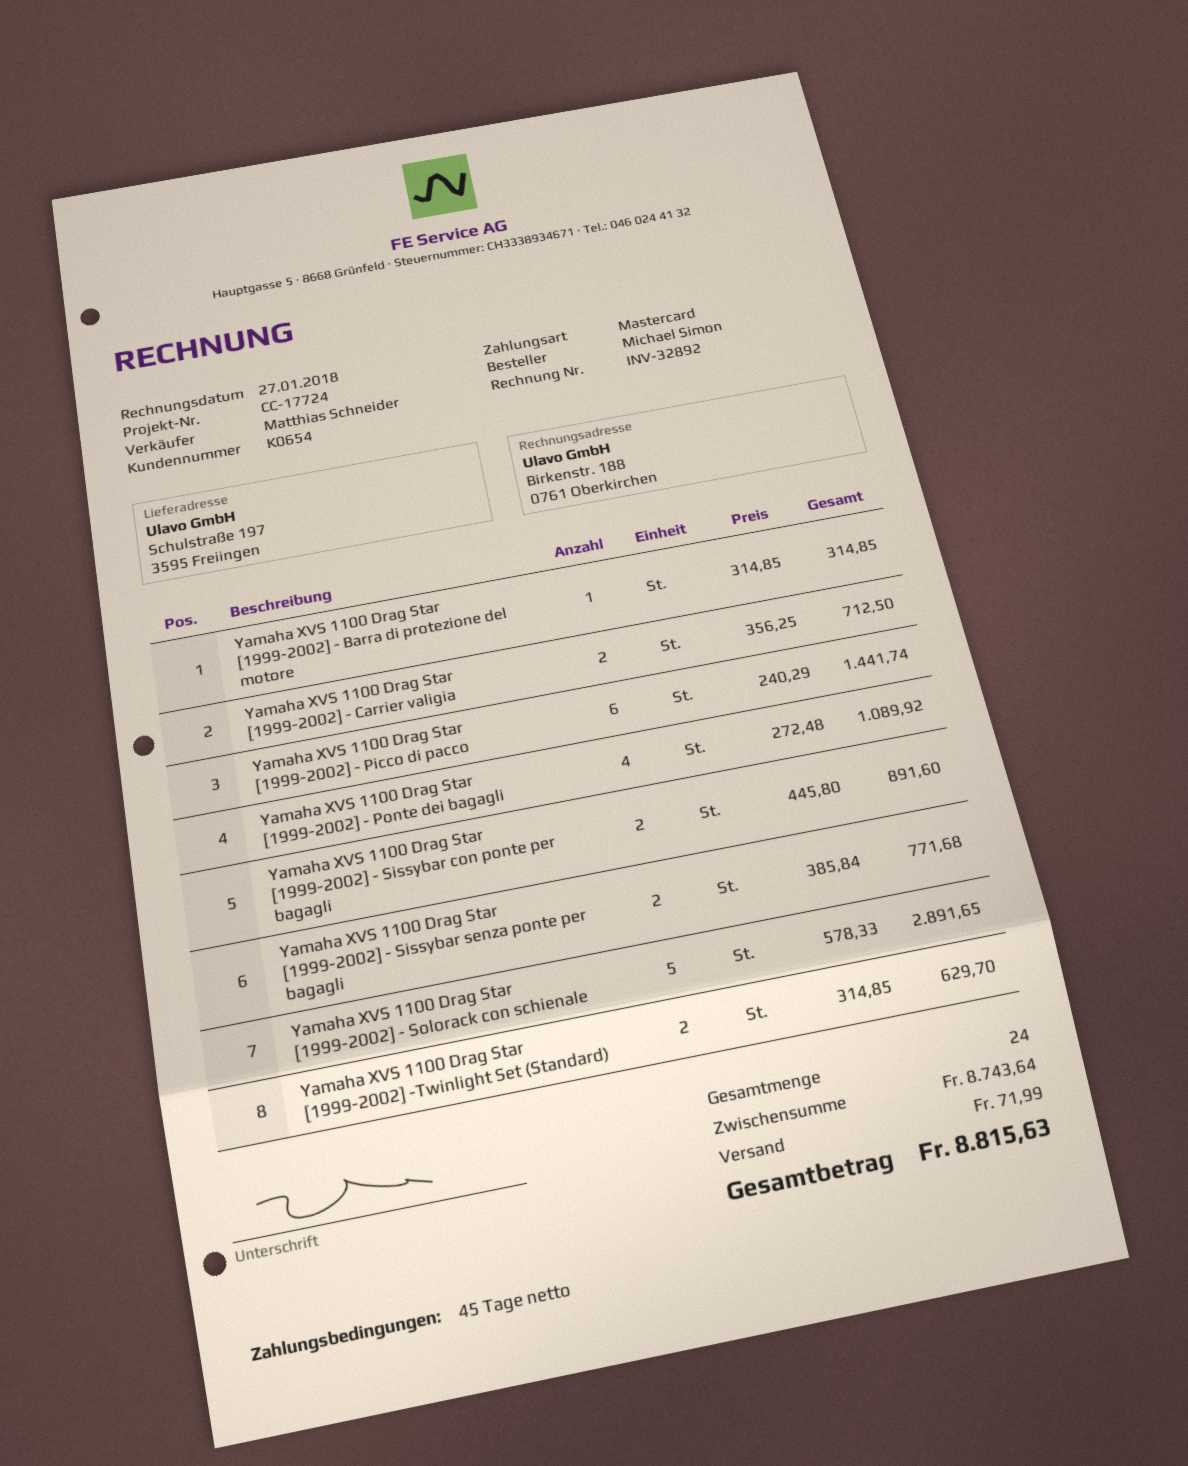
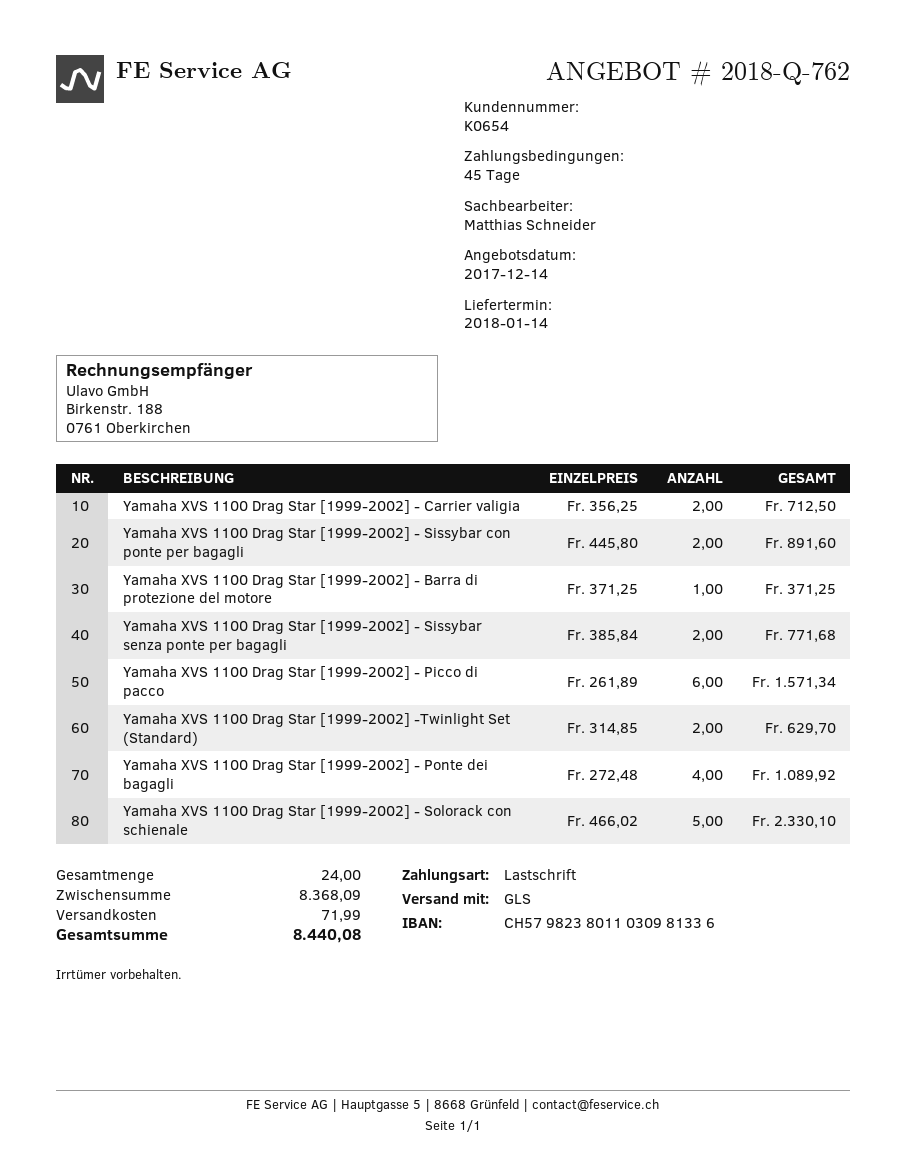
payment method: Mastercard -> direct debit
Yamaha XVS 1100 Drag Star [1999-2002] - Barra di protezione del motore: 1 x 314.85 = 314.85 -> 1 x 371.25 = 371.25
Yamaha XVS 1100 Drag Star [1999-2002] - Picco di pacco: 6 x 240.29 = 1441.74 -> 6 x 261.89 = 1571.34
Yamaha XVS 1100 Drag Star [1999-2002] - Solorack con schienale: 5 x 578.33 = 2891.65 -> 5 x 466.02 = 2330.10
subtotal: 8743.64 -> 8368.09
total: 8815.63 -> 8440.08

